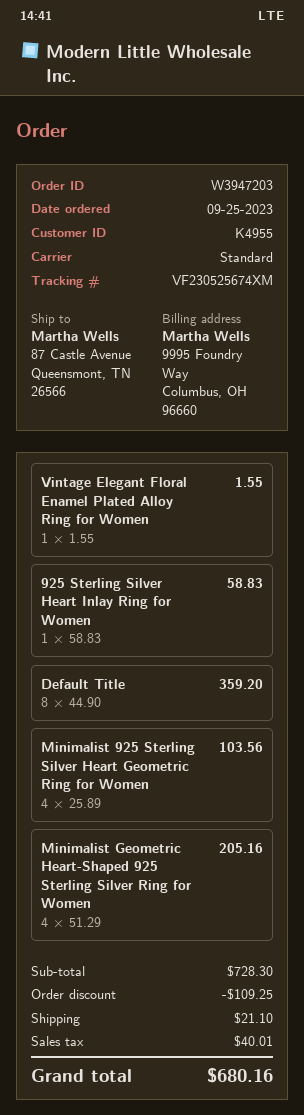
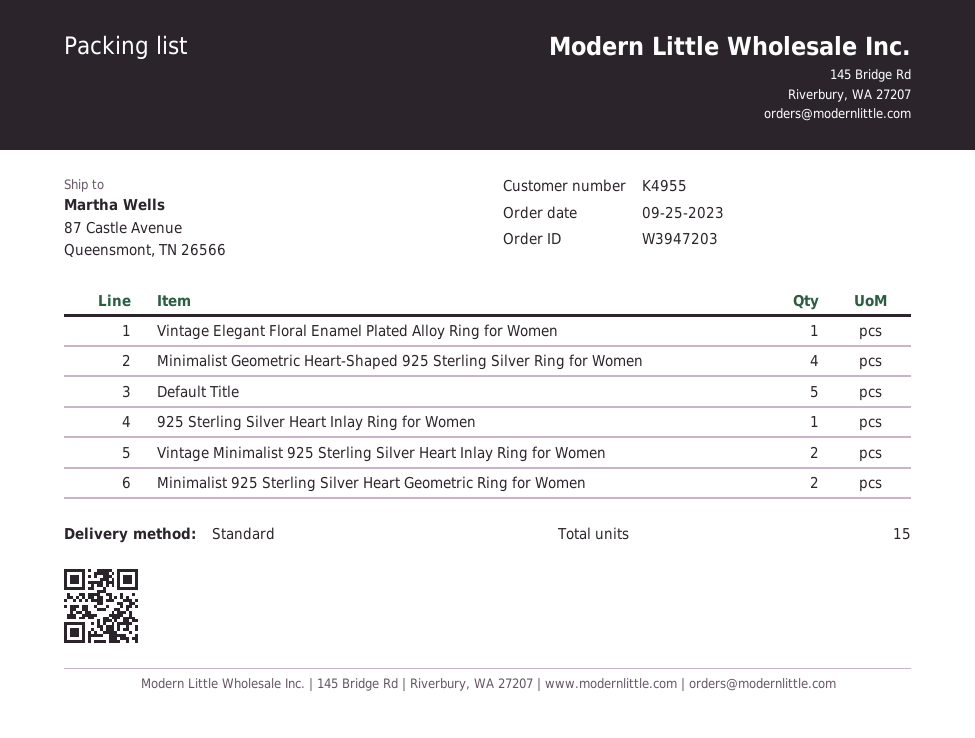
Default Title: 8 -> 5
Minimalist 925 Sterling Silver Heart Geometric Ring for Women: 4 -> 2
Vintage Minimalist 925 Sterling Silver Heart Inlay Ring for Women: none -> 2

